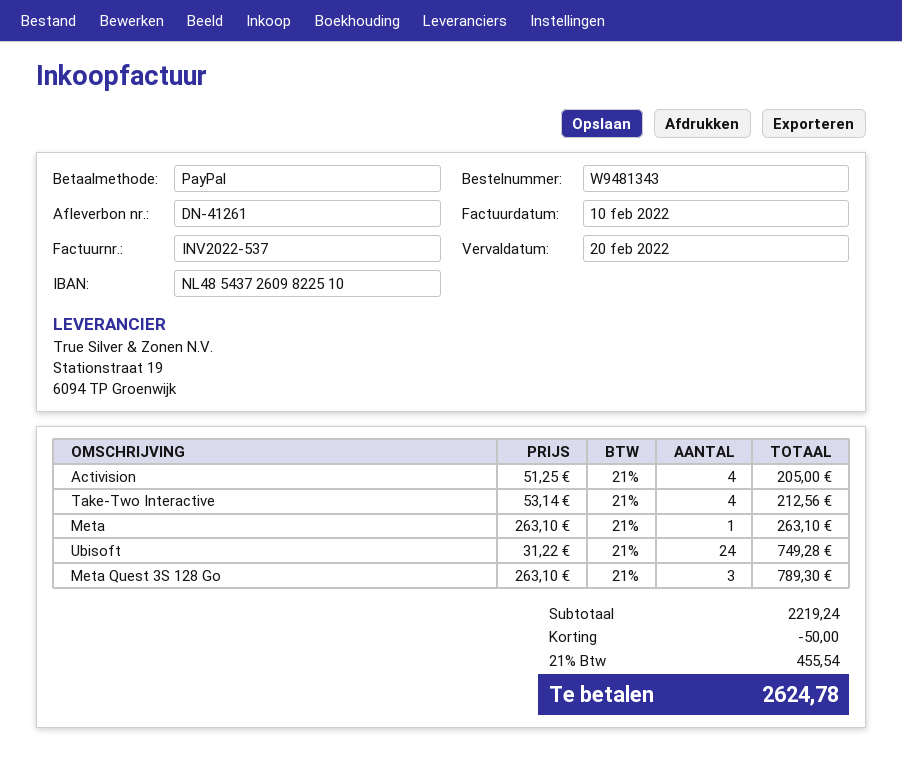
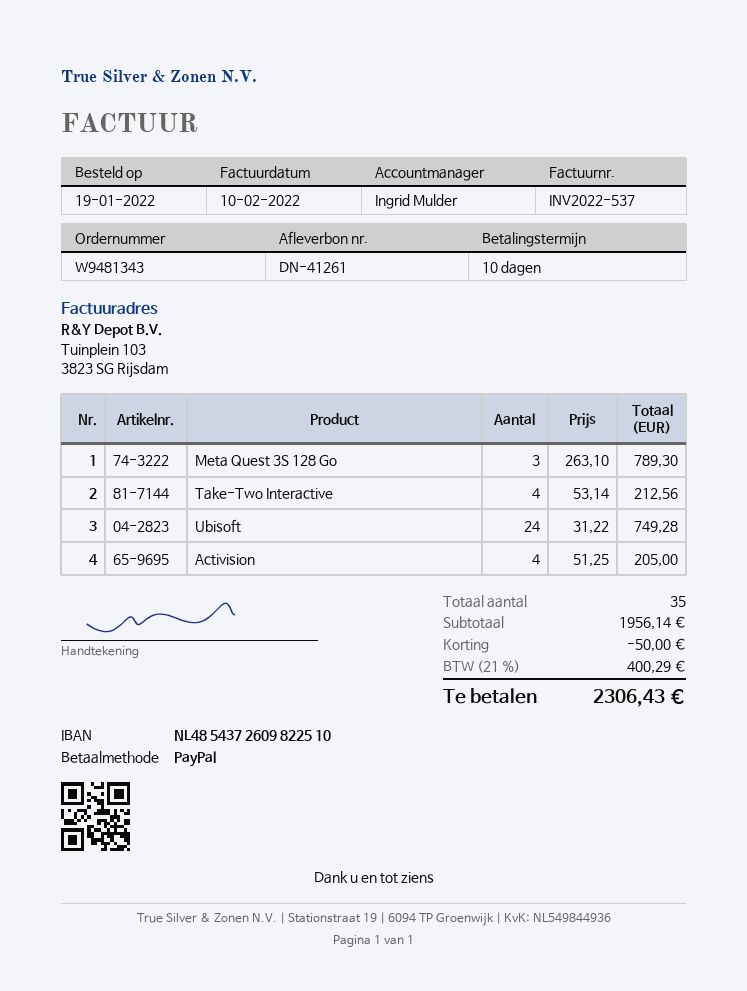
Meta: 1 x 263.10 = 263.10 -> none
subtotal: 2219.24 -> 1956.14
tax: 21% = 455.54 -> 21% = 400.29
total: 2624.78 -> 2306.43

